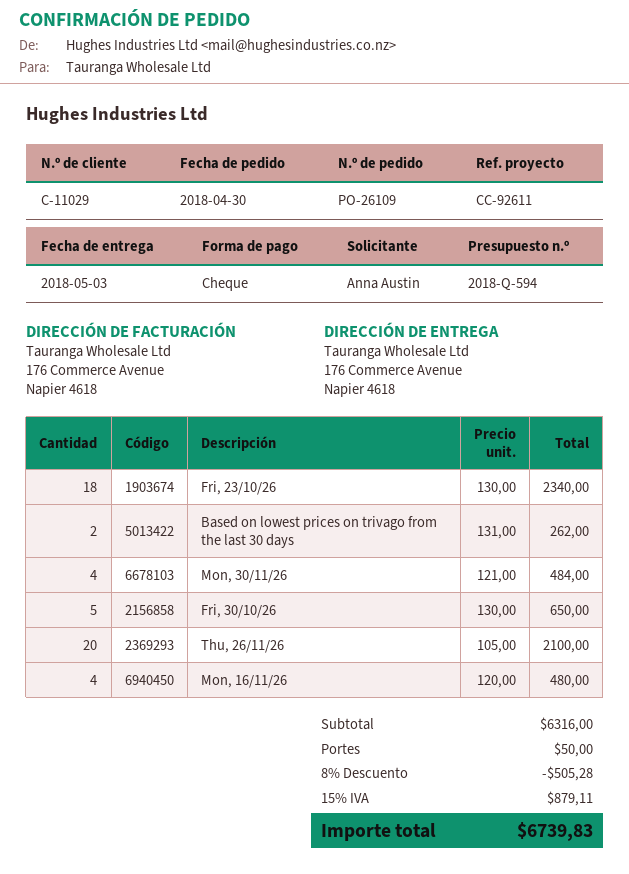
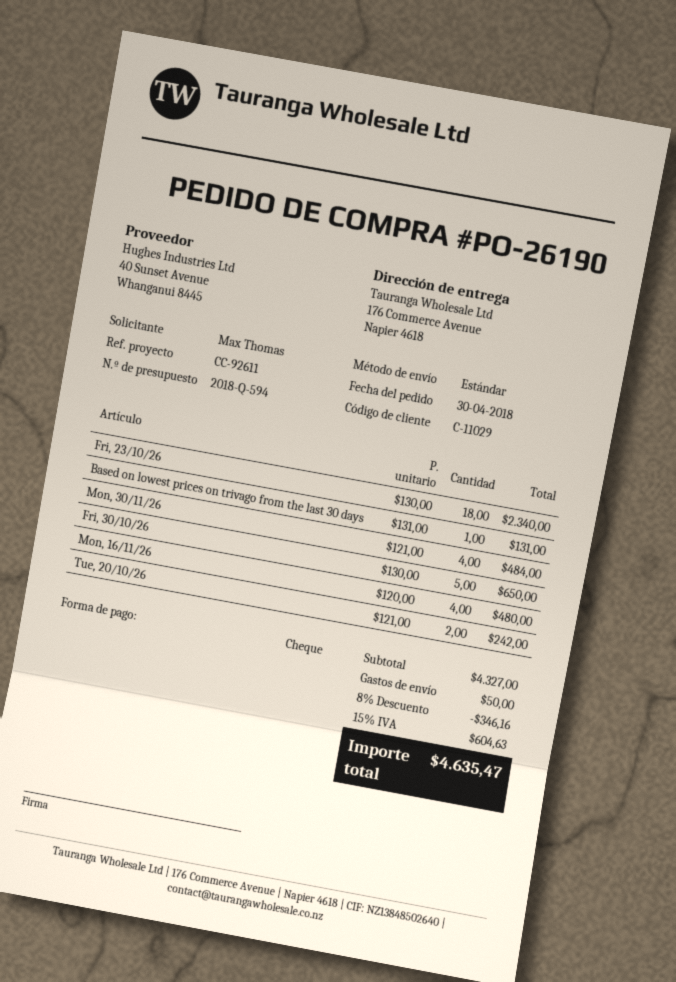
order number: PO-26109 -> PO-26190
ordered by: Anna Austin -> Max Thomas
Based on lowest prices on trivago from the last 30 days: 2 x 131.00 = 262.00 -> 1 x 131.00 = 131.00
Thu, 26/11/26: 20 x 105.00 = 2100.00 -> none
Tue, 20/10/26: none -> 2 x 121.00 = 242.00
subtotal: 6316.00 -> 4327.00
discount: 8% = 505.28 -> 8% = 346.16
tax: 15% = 879.11 -> 15% = 604.63
total: 6739.83 -> 4635.47

